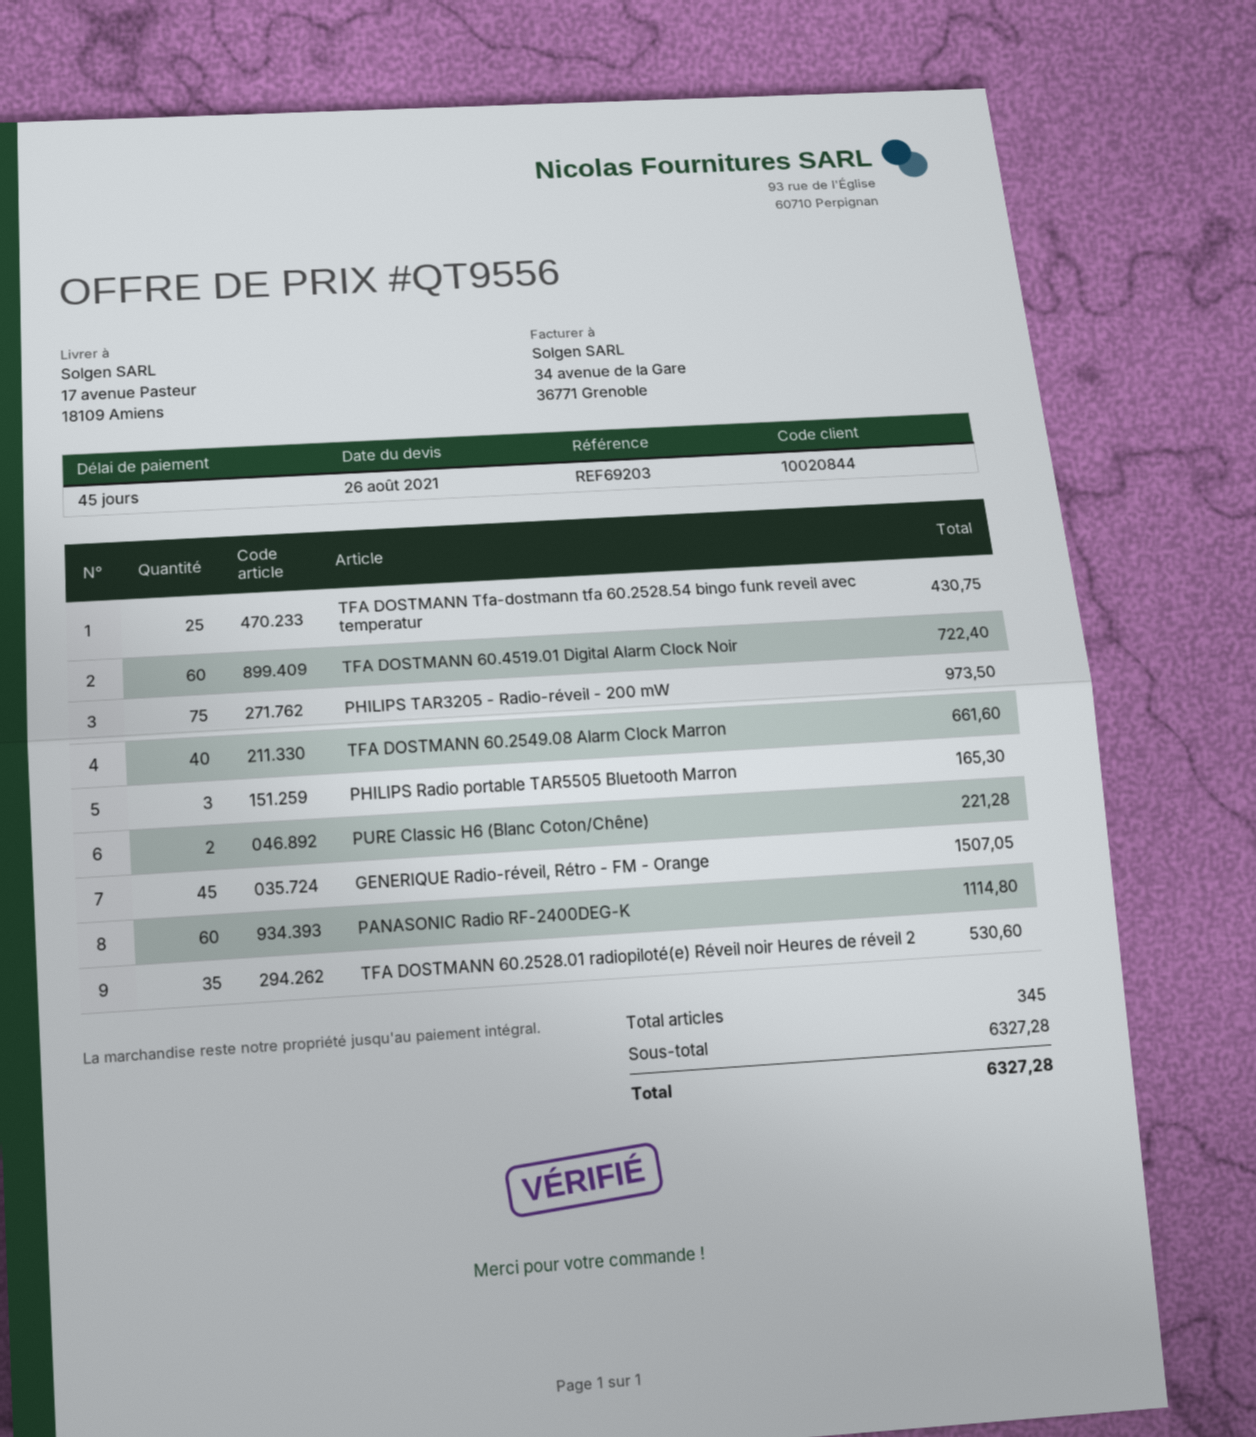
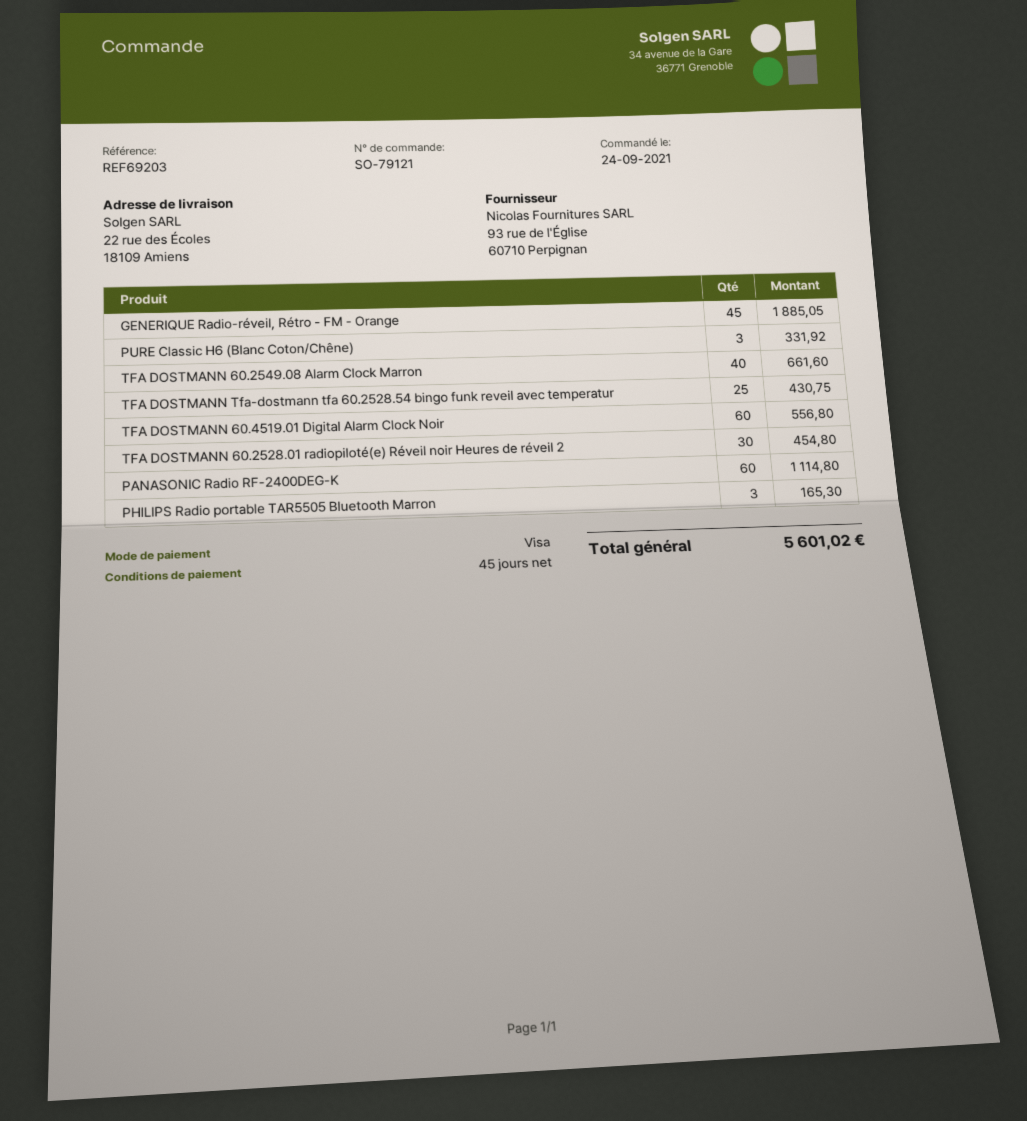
ship to: 17 avenue Pasteur, 18109 Amiens -> 22 rue des Écoles, 18109 Amiens
TFA DOSTMANN 60.4519.01 Digital Alarm Clock Noir: 60 for 722.40 -> 60 for 556.80
PHILIPS TAR3205 - Radio-réveil - 200 mW: 75 for 973.50 -> none
PURE Classic H6 (Blanc Coton/Chêne): 2 for 221.28 -> 3 for 331.92
GENERIQUE Radio-réveil, Rétro - FM - Orange: 45 for 1507.05 -> 45 for 1885.05
TFA DOSTMANN 60.2528.01 radiopiloté(e) Réveil noir Heures de réveil 2: 35 for 530.60 -> 30 for 454.80
total: 6327.28 -> 5601.02

